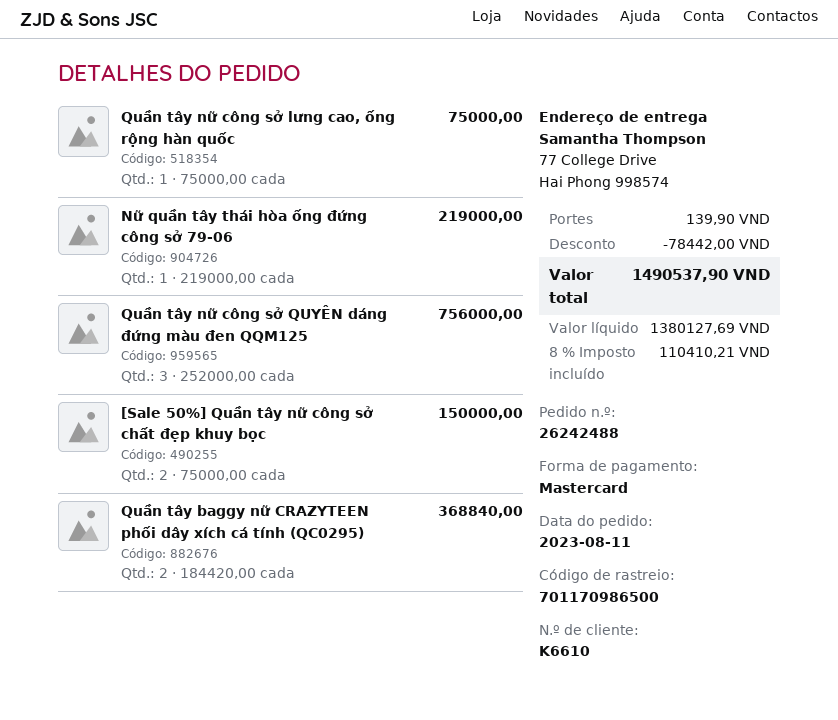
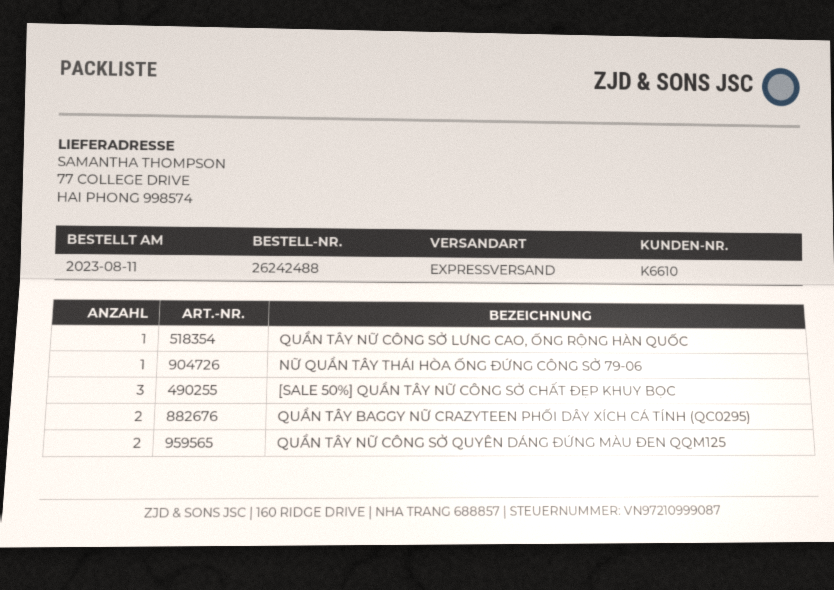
Quần tây nữ công sở QUYÊN dáng đứng màu đen QQM125: 3 -> 2
[Sale 50%] Quần tây nữ công sở chất đẹp khuy bọc: 2 -> 3

